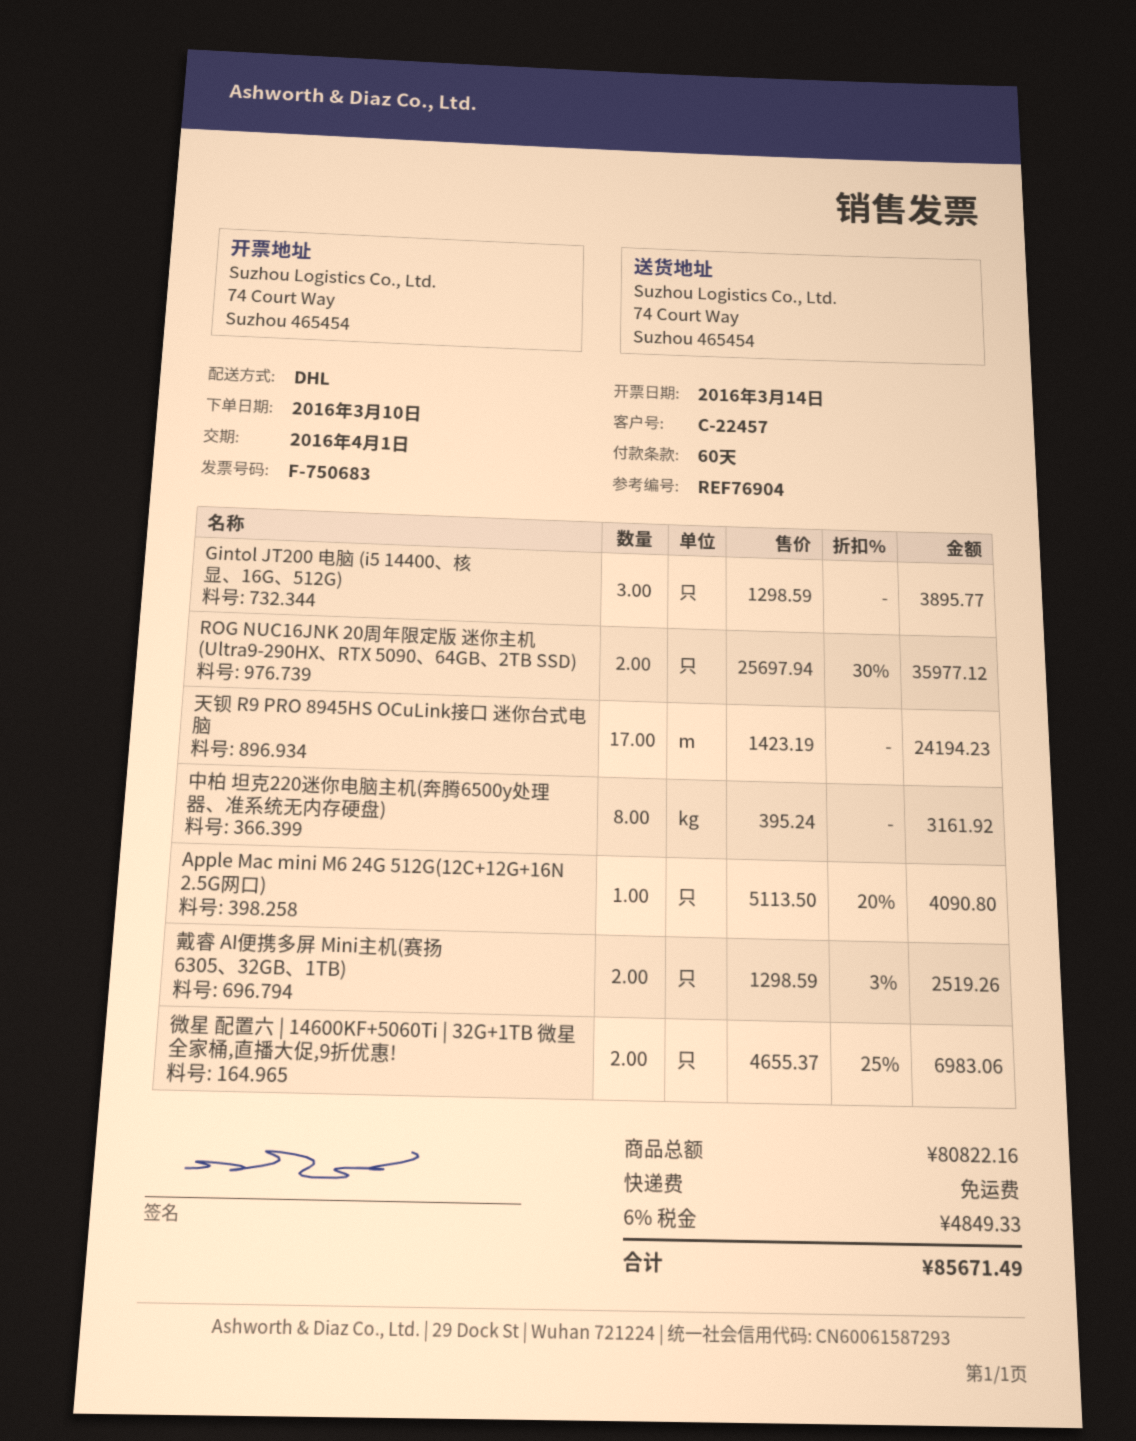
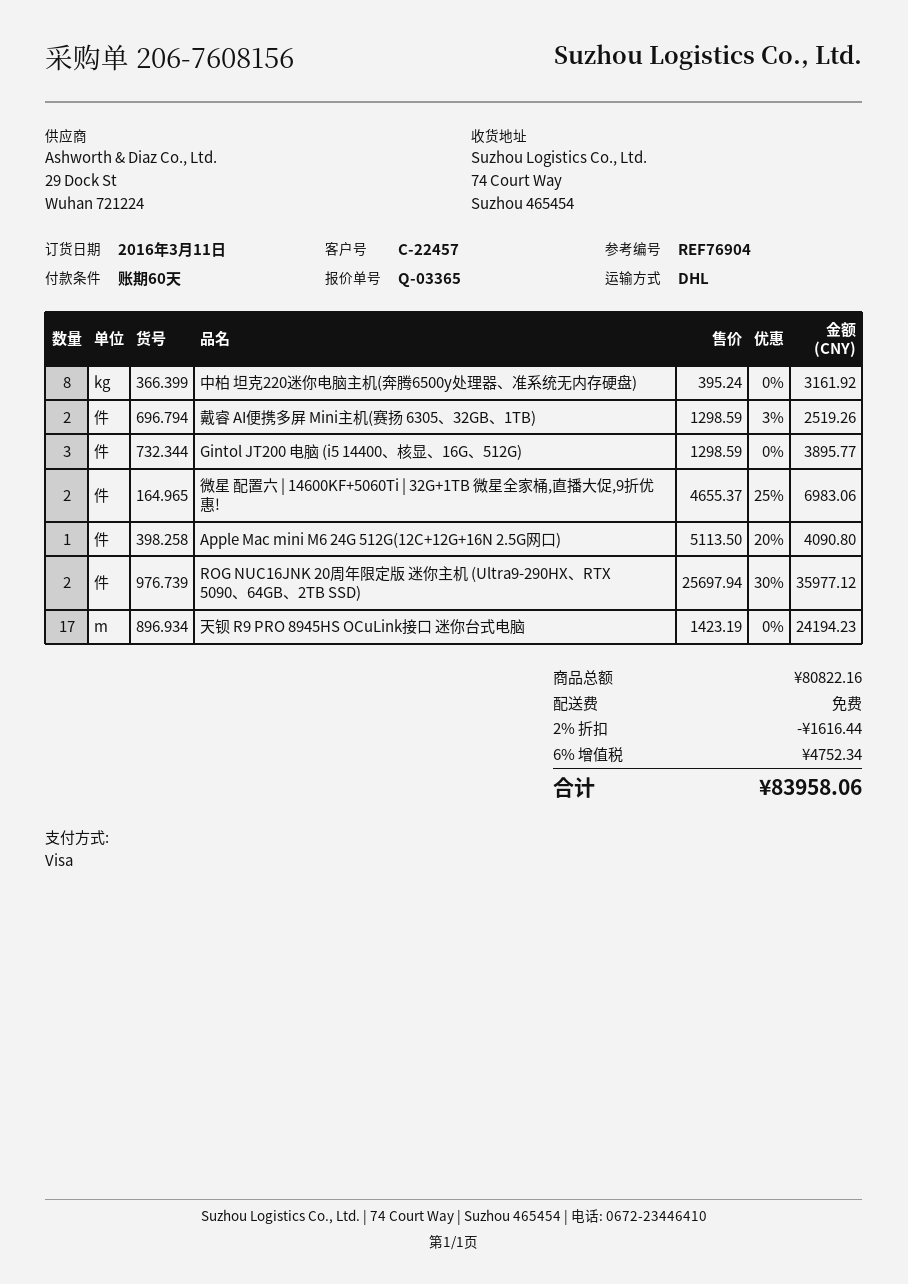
order date: 2016-03-10 -> 2016-03-11
discount: none -> 2% = 1616.44
tax: 6% = 4849.33 -> 6% = 4752.34
total: 85671.49 -> 83958.06

